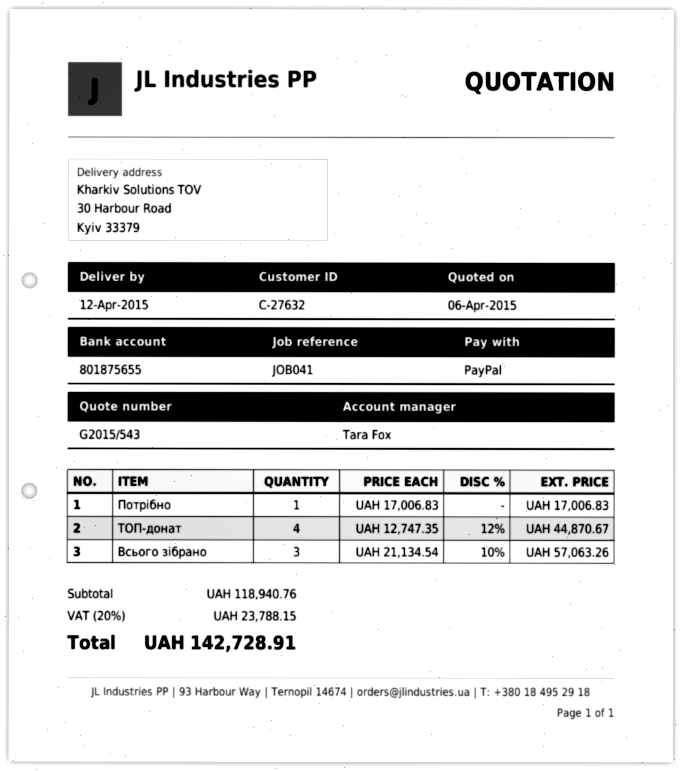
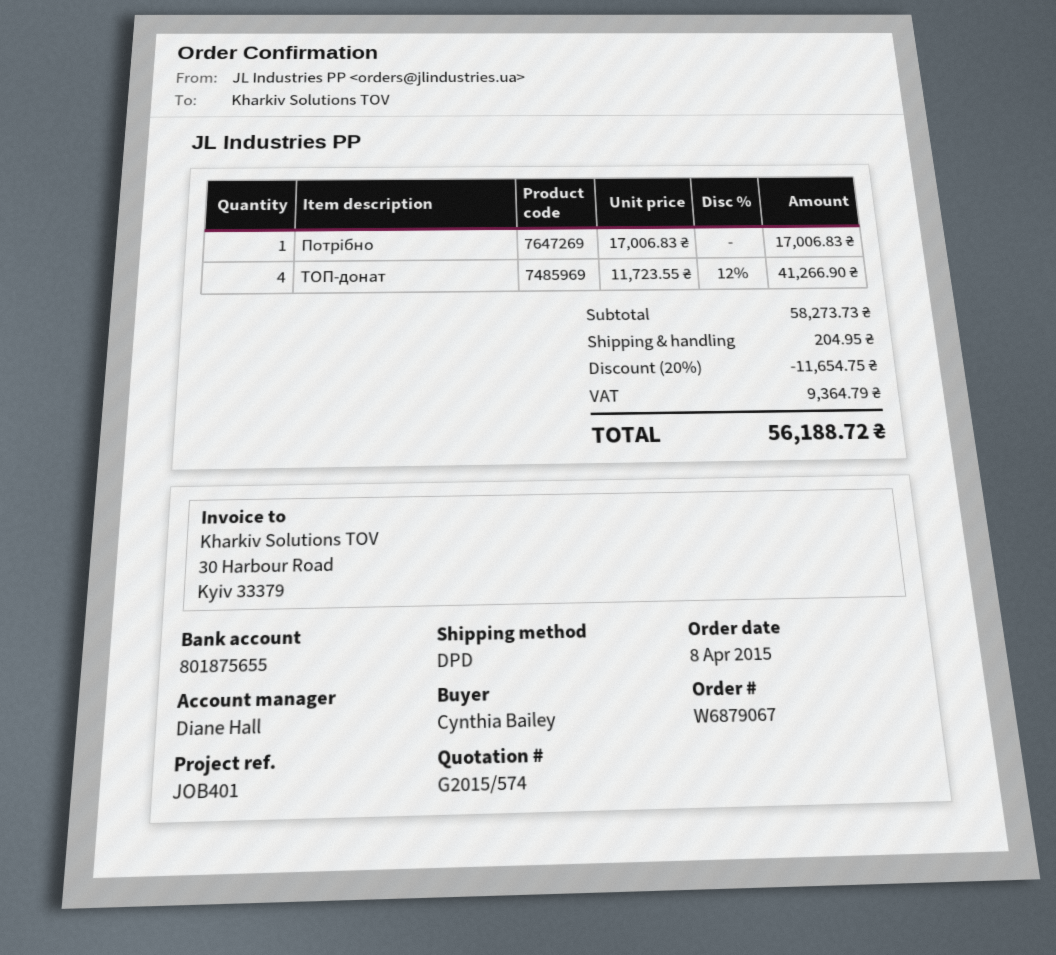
quote number: G2015/543 -> G2015/574
reference: JOB041 -> JOB401
sales rep: Tara Fox -> Diane Hall
ТОП-донат: 4 x 12747.35 - 12% = 44870.67 -> 4 x 11723.55 - 12% = 41266.90
Всього зібрано: 3 x 21134.54 - 10% = 57063.26 -> none
subtotal: 118940.76 -> 58273.73
discount: none -> 20% = 11654.75
shipping: none -> 204.95
tax: 23788.15 -> 9364.79
total: 142728.91 -> 56188.72

